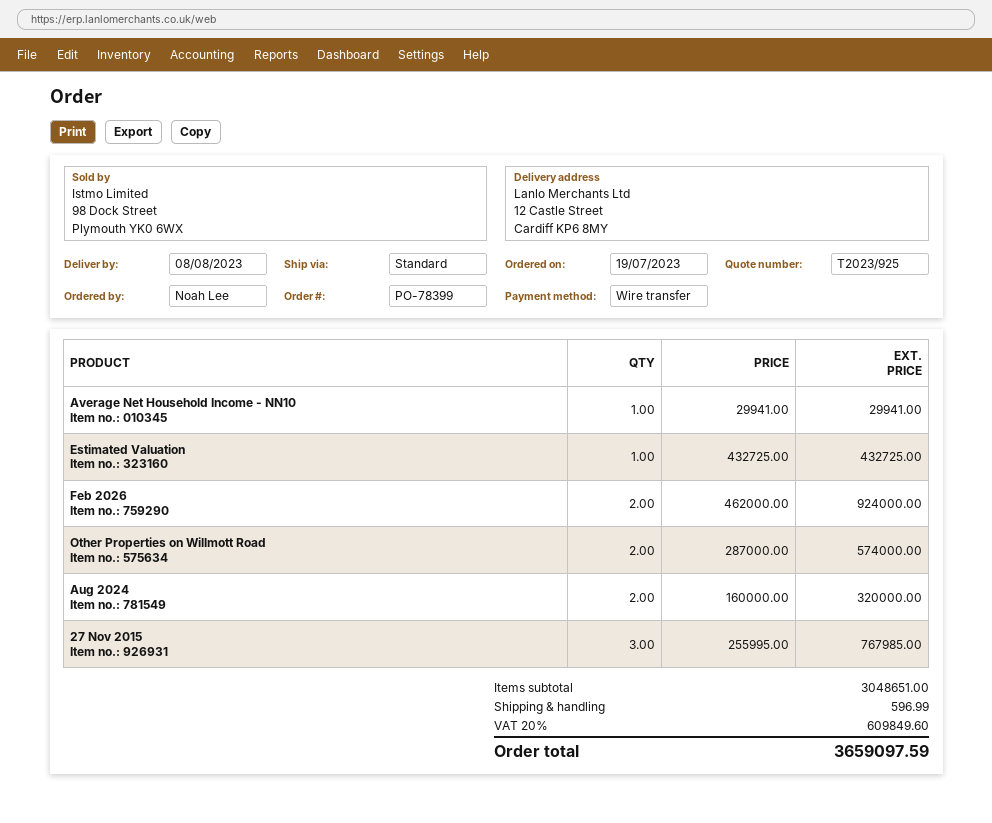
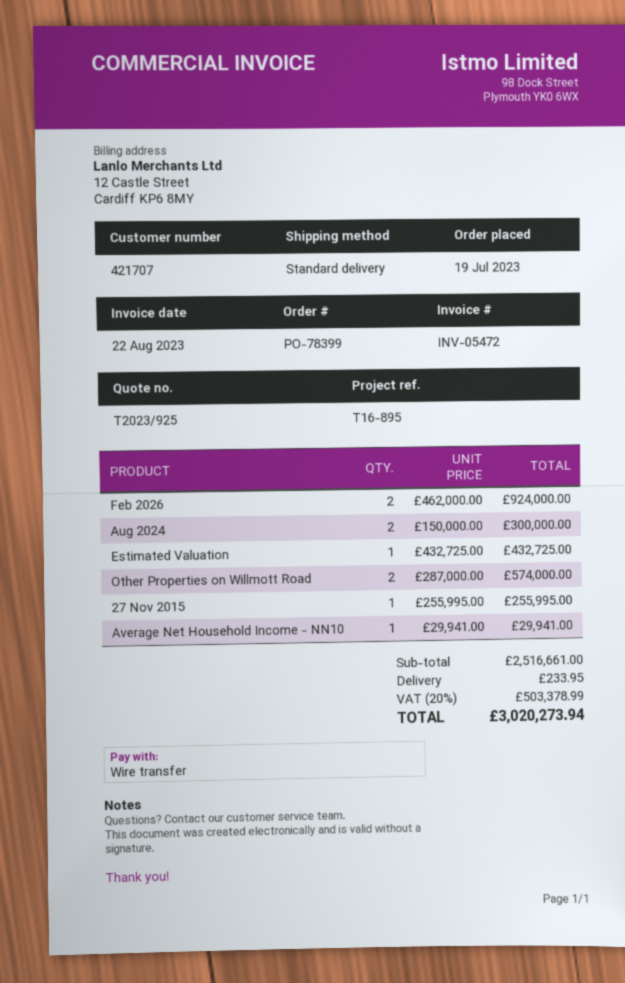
Aug 2024: 2 x 160000.00 = 320000.00 -> 2 x 150000.00 = 300000.00
27 Nov 2015: 3 x 255995.00 = 767985.00 -> 1 x 255995.00 = 255995.00
subtotal: 3048651.00 -> 2516661.00
shipping: 596.99 -> 233.95
tax: 20% = 609849.60 -> 20% = 503378.99
total: 3659097.59 -> 3020273.94

